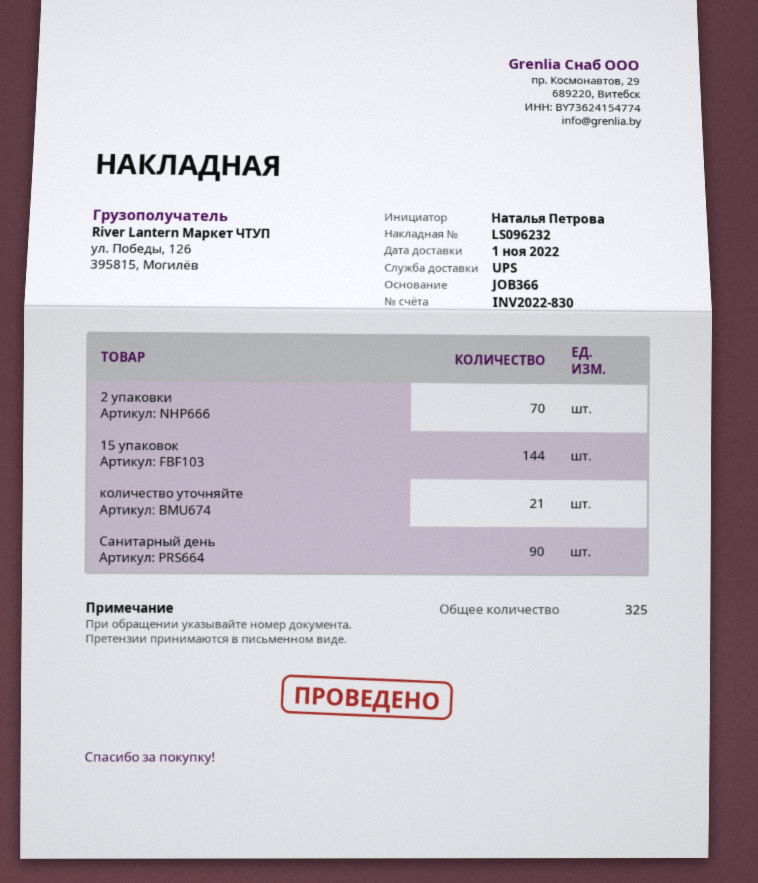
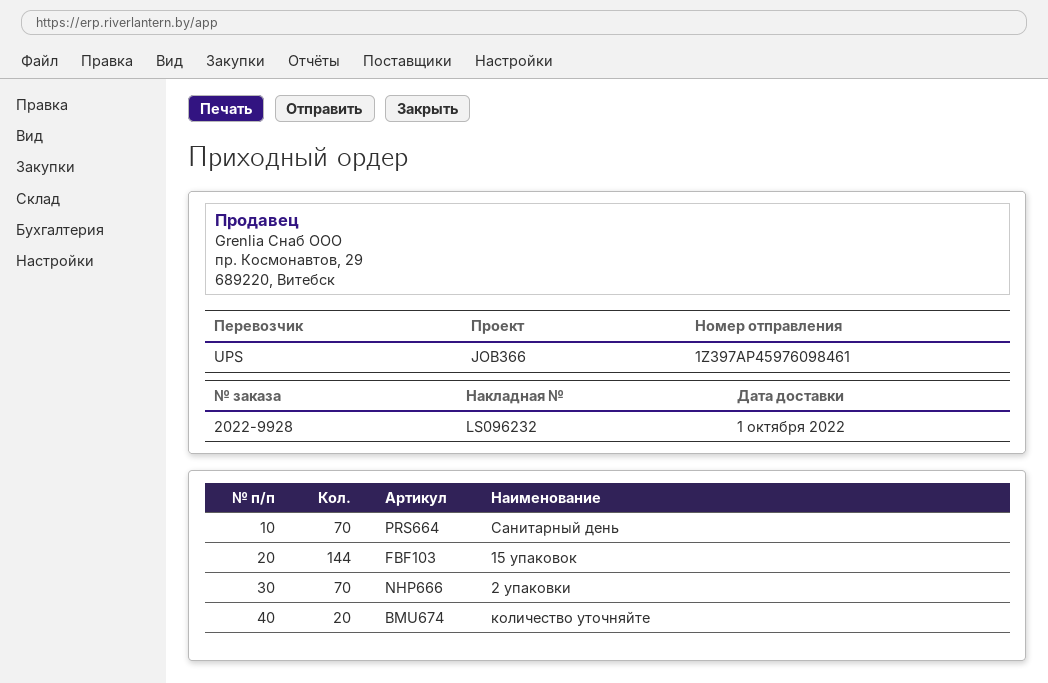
delivery date: 2022-11-01 -> 2022-10-01
количество уточняйте: 21 -> 20
Санитарный день: 90 -> 70

